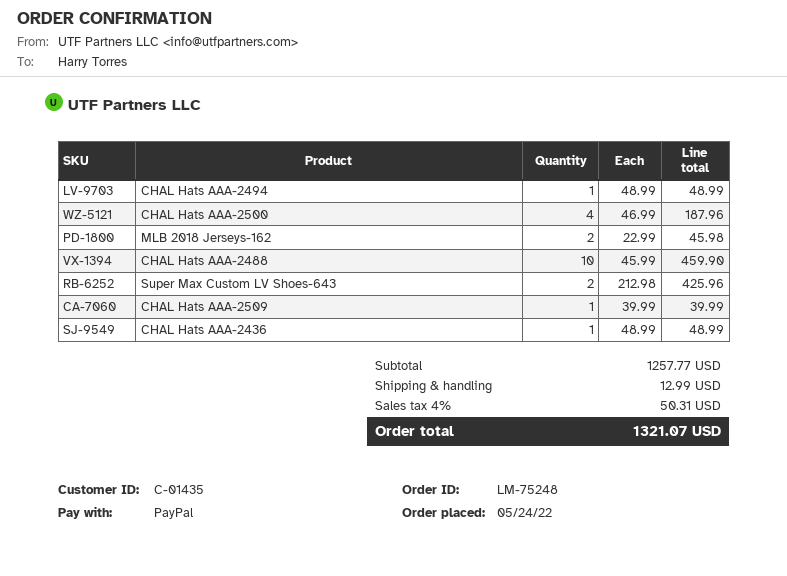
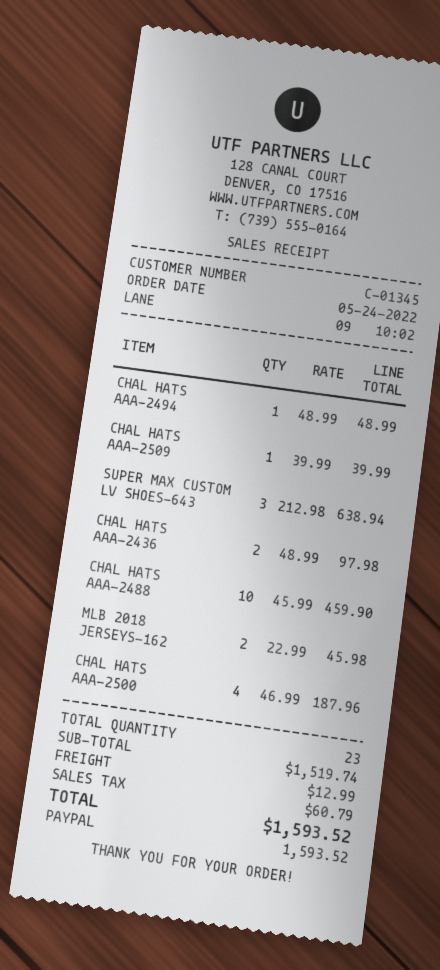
customer number: C-01435 -> C-01345
Super Max Custom LV Shoes-643: 2 x 212.98 = 425.96 -> 3 x 212.98 = 638.94
CHAL Hats AAA-2436: 1 x 48.99 = 48.99 -> 2 x 48.99 = 97.98
subtotal: 1257.77 -> 1519.74
tax: 50.31 -> 60.79
total: 1321.07 -> 1593.52

